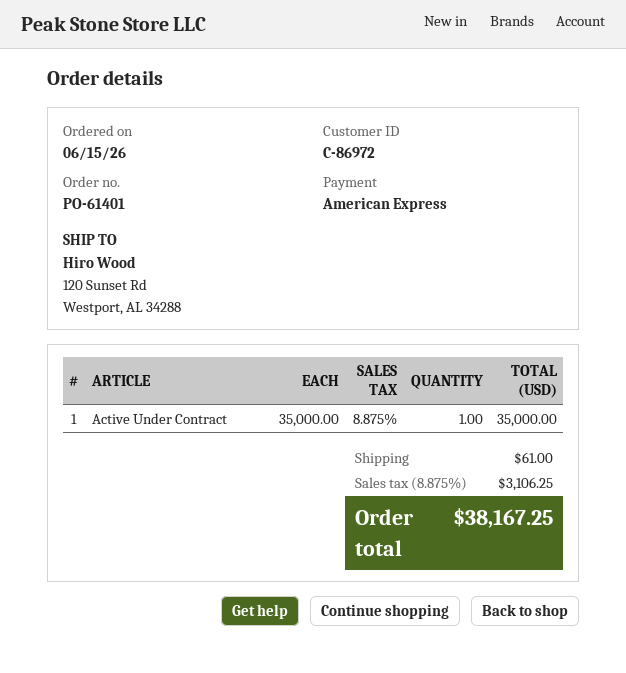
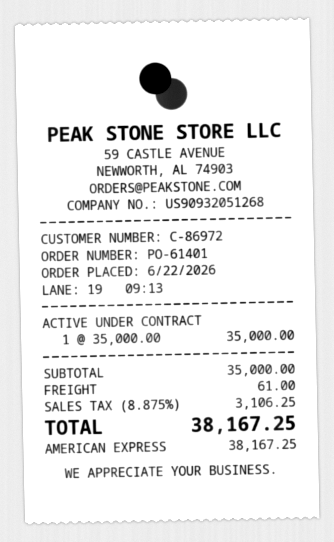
order date: 2026-06-15 -> 2026-06-22

